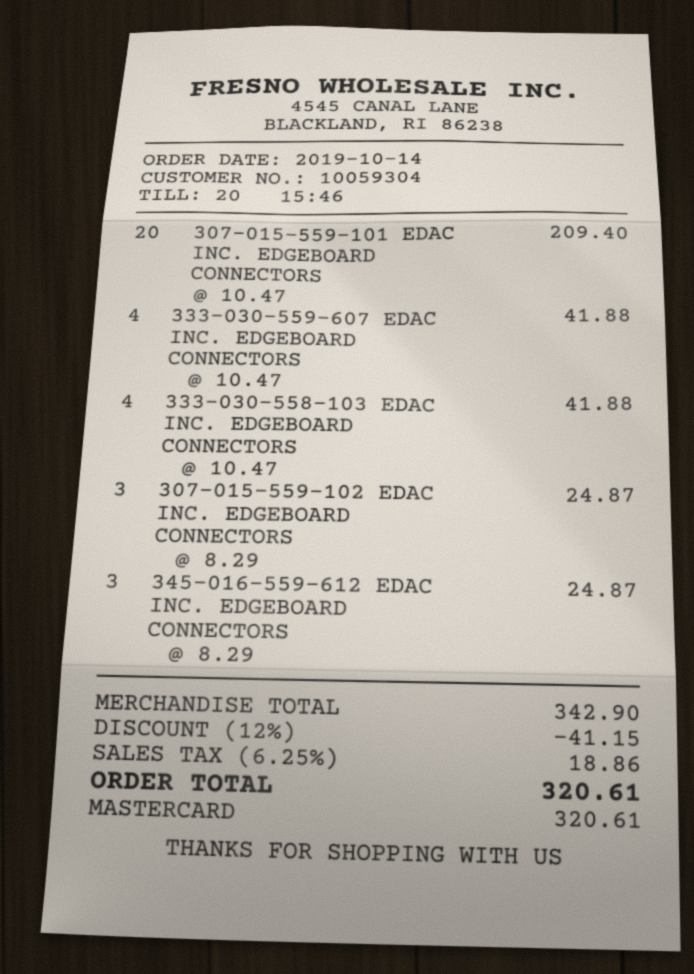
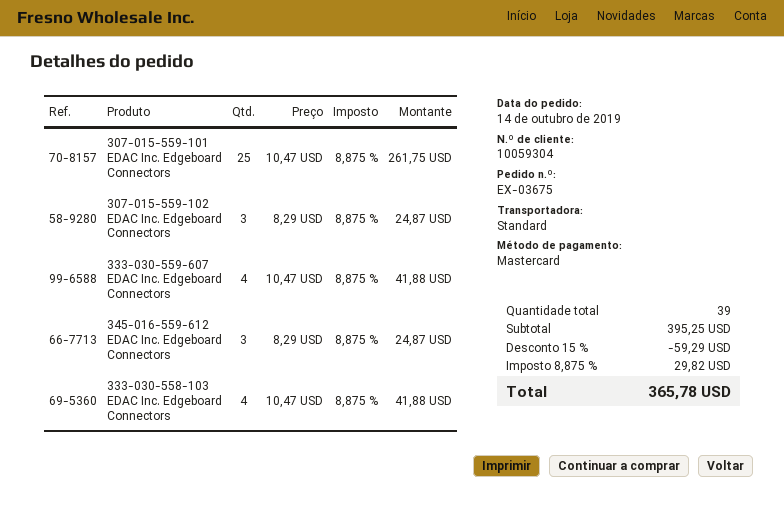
307-015-559-101 EDAC INC. EDGEBOARD CONNECTORS: 20 x 10.47 = 209.40 -> 25 x 10.47 = 261.75
subtotal: 342.90 -> 395.25
discount: 12% = 41.15 -> 15% = 59.29
tax: 6.25% = 18.86 -> 8.875% = 29.82
total: 320.61 -> 365.78

